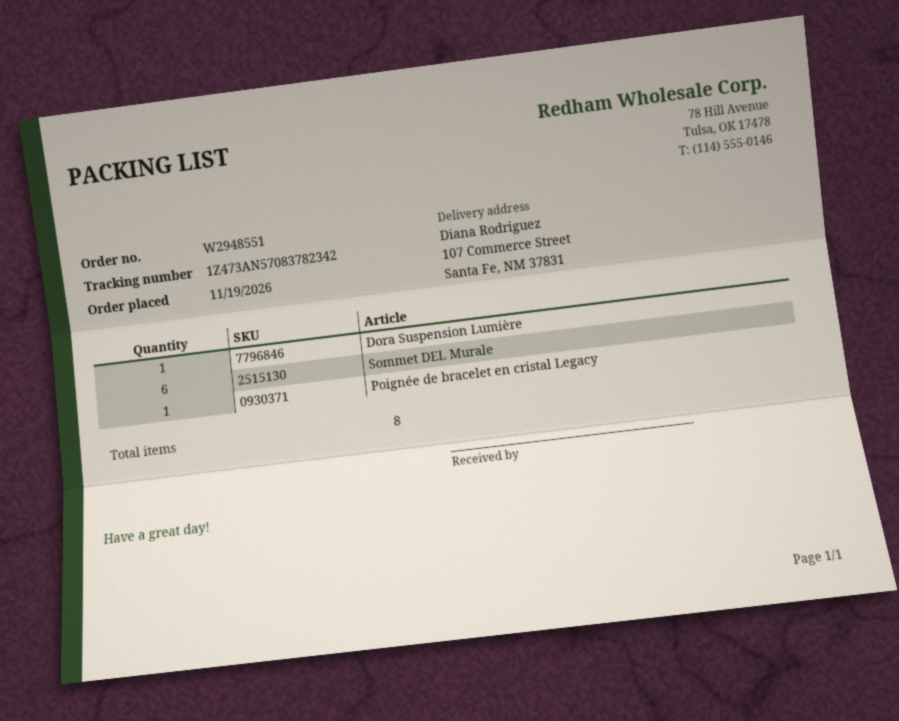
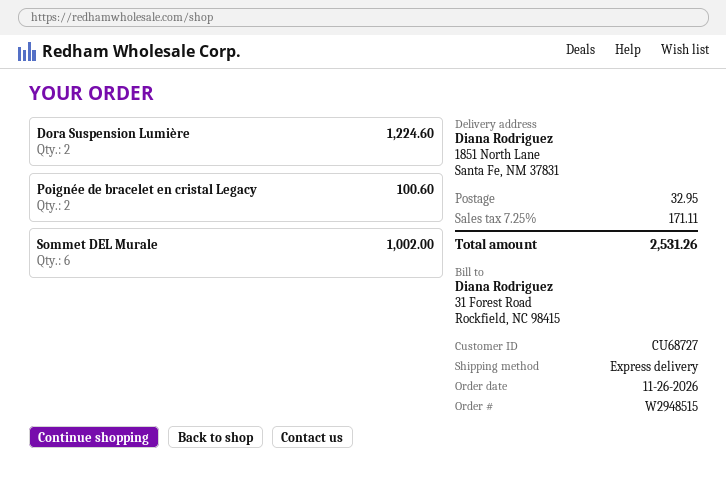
order number: W2948551 -> W2948515
order date: 2026-11-19 -> 2026-11-26
ship to: 107 Commerce Street, Santa Fe, NM 37831 -> 1851 North Lane, Santa Fe, NM 37831
Dora Suspension Lumière: 1 -> 2
Poignée de bracelet en cristal Legacy: 1 -> 2

